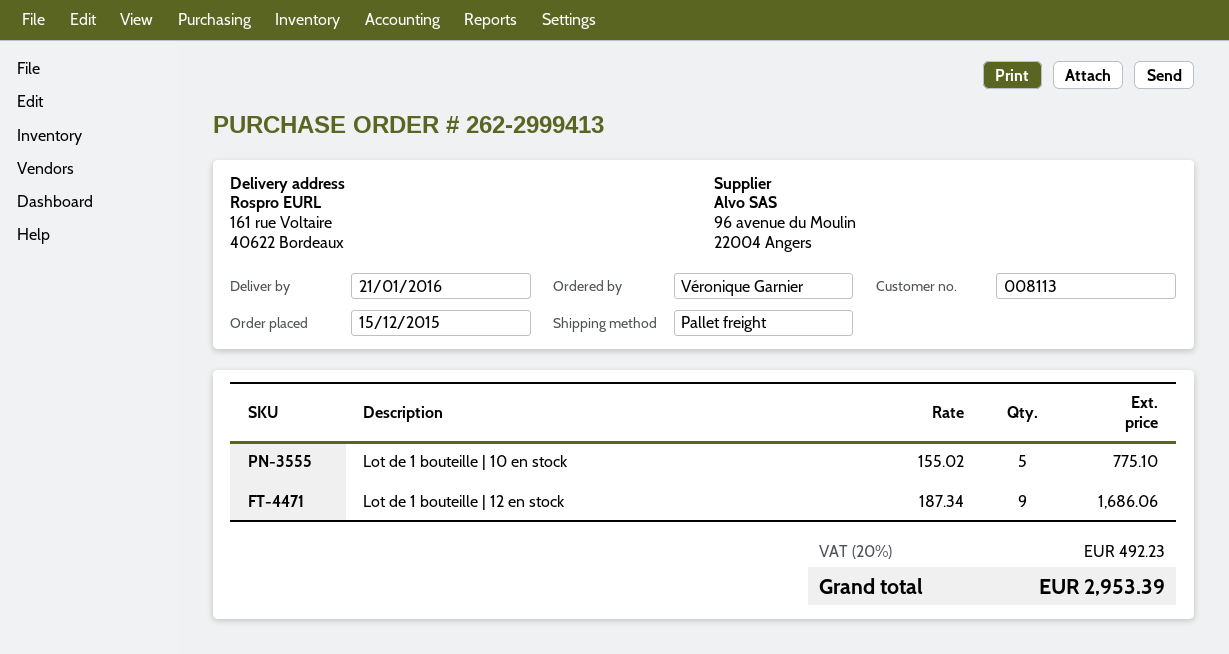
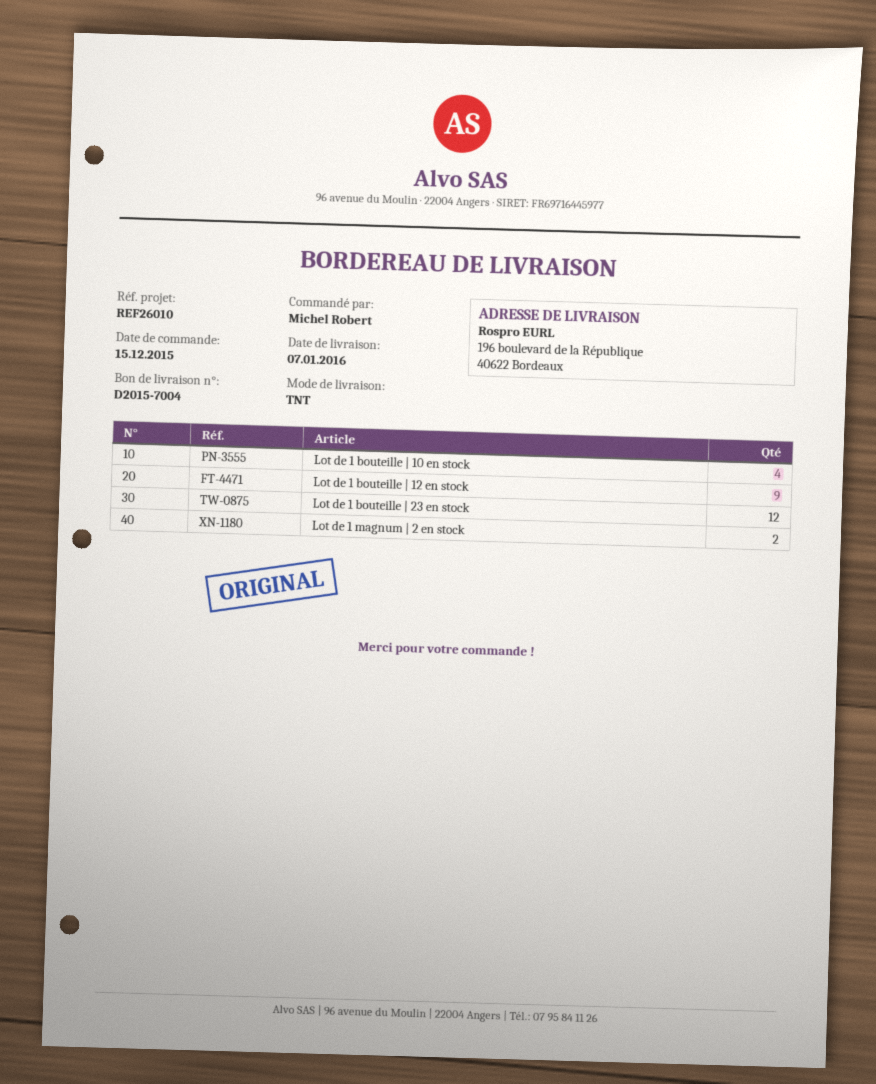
delivery date: 2016-01-21 -> 2016-01-07
ordered by: Véronique Garnier -> Michel Robert
shipping method: pallet freight -> TNT
ship to: 161 rue Voltaire, 40622 Bordeaux -> 196 boulevard de la République, 40622 Bordeaux
Lot de 1 bouteille | 10 en stock: 5 -> 4
Lot de 1 bouteille | 23 en stock: none -> 12
Lot de 1 magnum | 2 en stock: none -> 2

